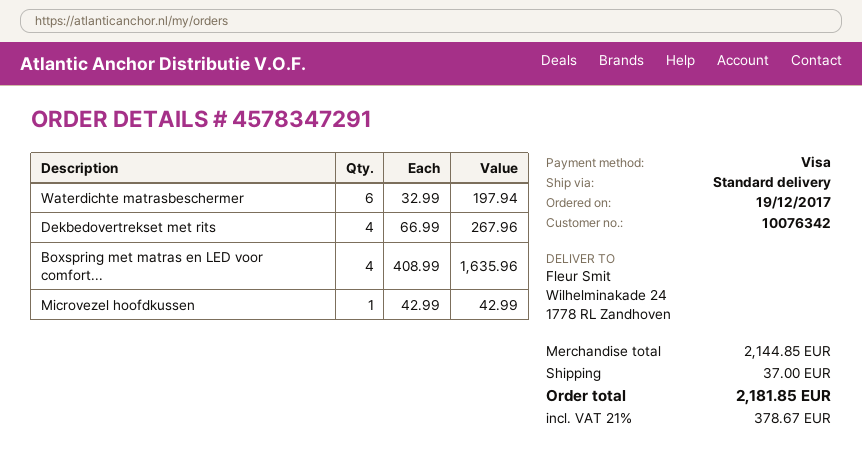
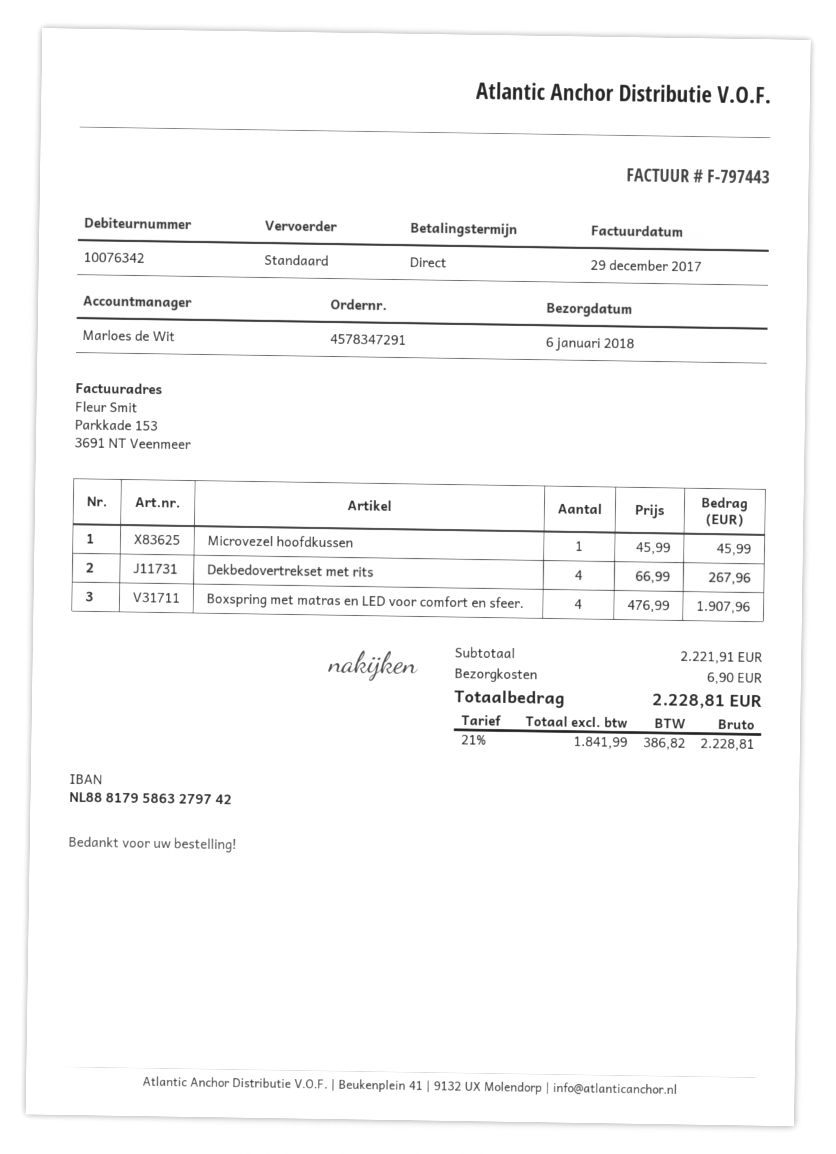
Waterdichte matrasbeschermer: 6 x 32.99 = 197.94 -> none
Boxspring met matras en LED voor comfort...: 4 x 408.99 = 1635.96 -> 4 x 476.99 = 1907.96
Microvezel hoofdkussen: 1 x 42.99 = 42.99 -> 1 x 45.99 = 45.99
subtotal: 2144.85 -> 2221.91
shipping: 37.00 -> 6.90
tax: 21% = 378.67 -> 21% = 386.82
total: 2181.85 -> 2228.81

